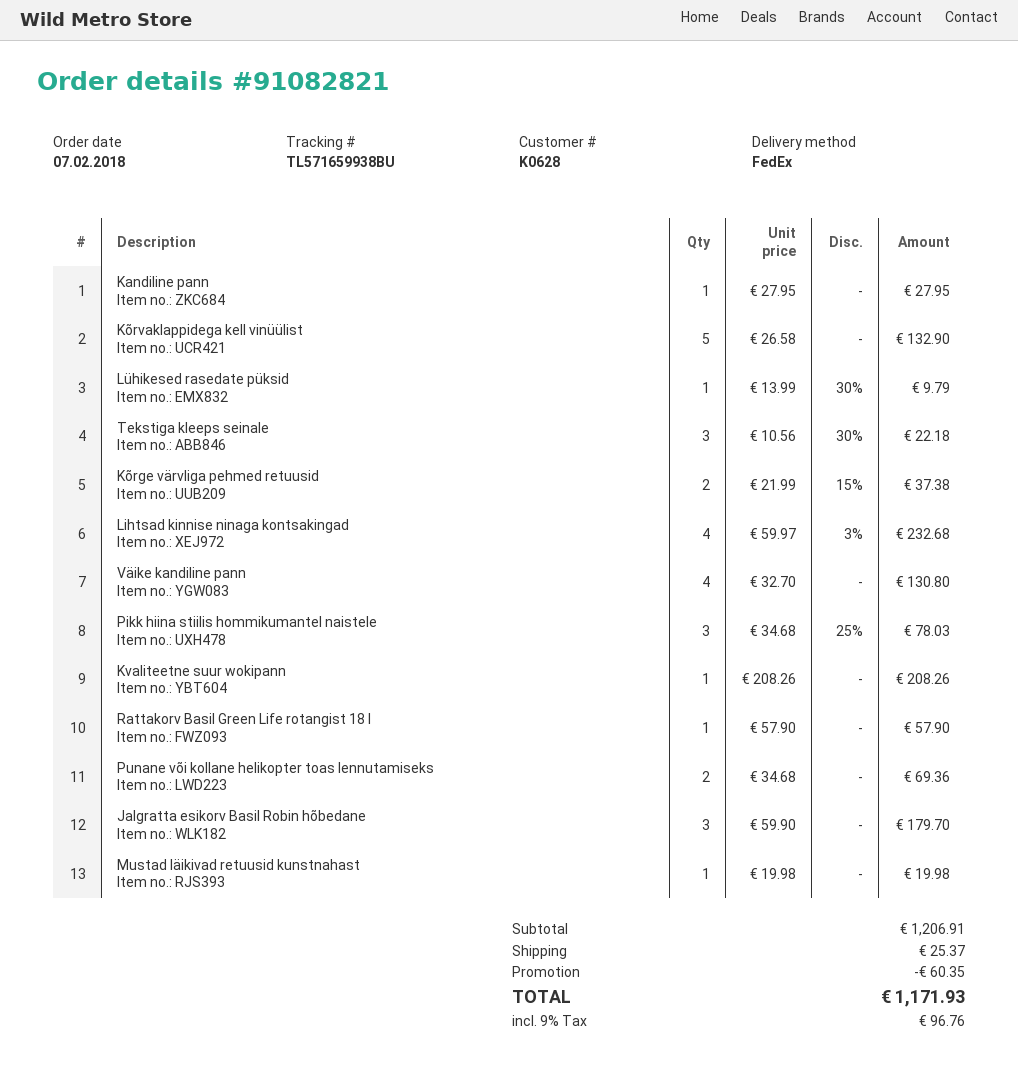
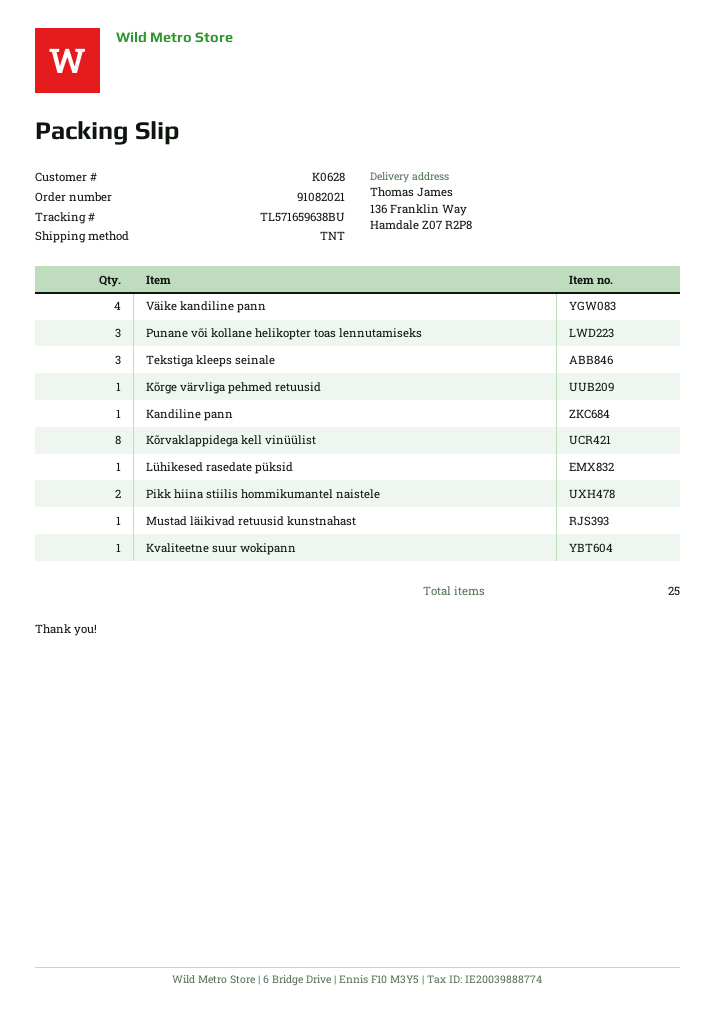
order number: 91082821 -> 91082021
shipping method: FedEx -> TNT
tracking number: TL571659938BU -> TL571659638BU
Kõrvaklappidega kell vinüülist: 5 -> 8
Kõrge värvliga pehmed retuusid: 2 -> 1
Lihtsad kinnise ninaga kontsakingad: 4 -> none
Pikk hiina stiilis hommikumantel naistele: 3 -> 2
Rattakorv Basil Green Life rotangist 18 l: 1 -> none
Punane või kollane helikopter toas lennutamiseks: 2 -> 3
Jalgratta esikorv Basil Robin hõbedane: 3 -> none

